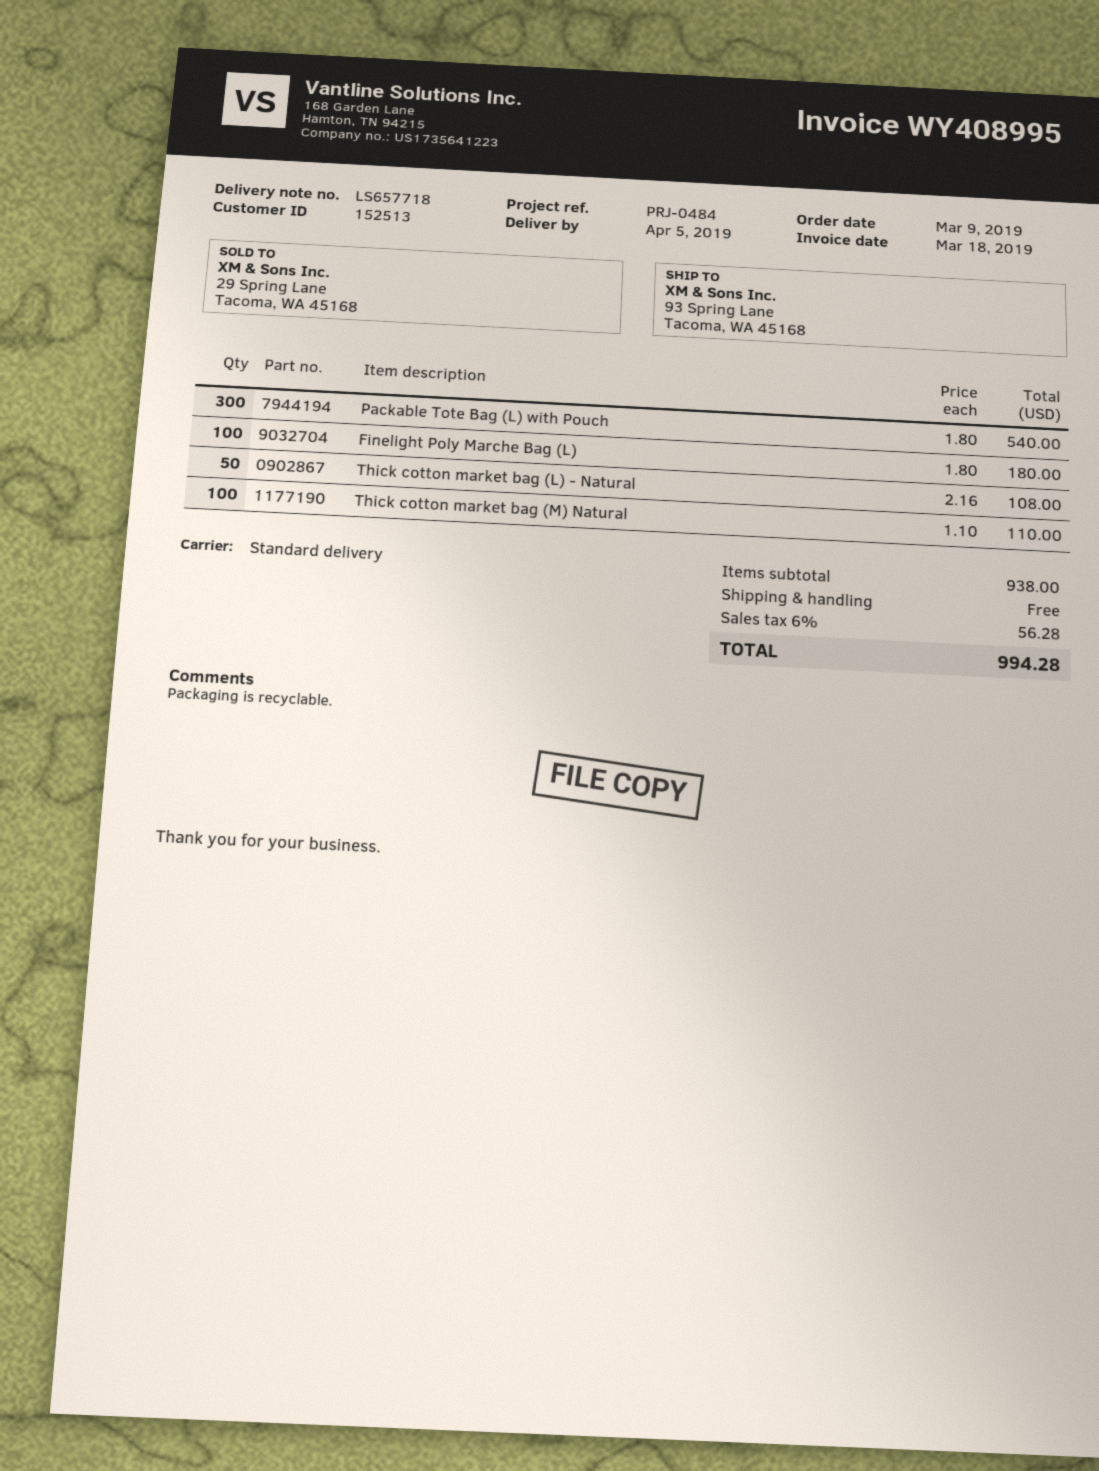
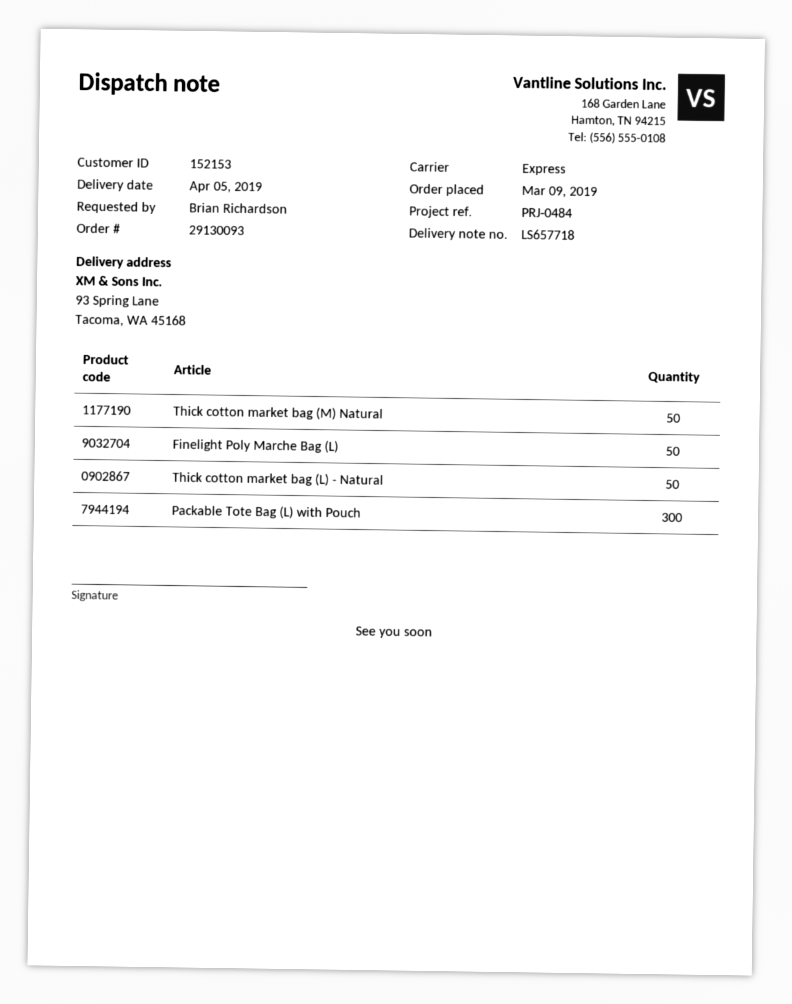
customer number: 152513 -> 152153
shipping method: standard -> express
Finelight Poly Marche Bag (L): 100 -> 50
Thick cotton market bag (M) Natural: 100 -> 50

